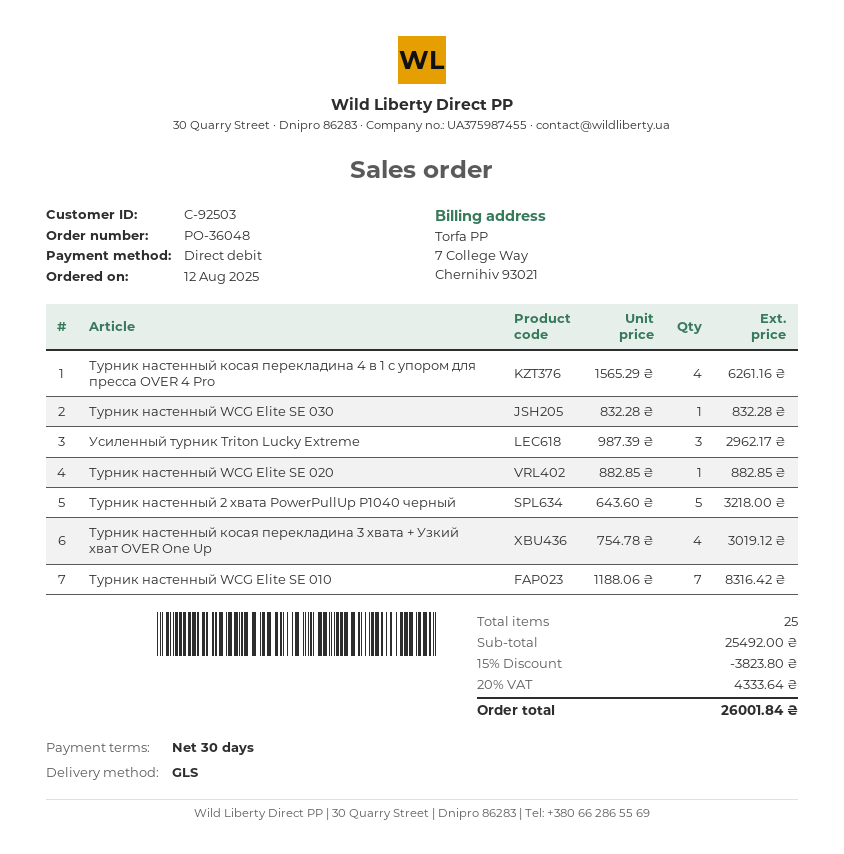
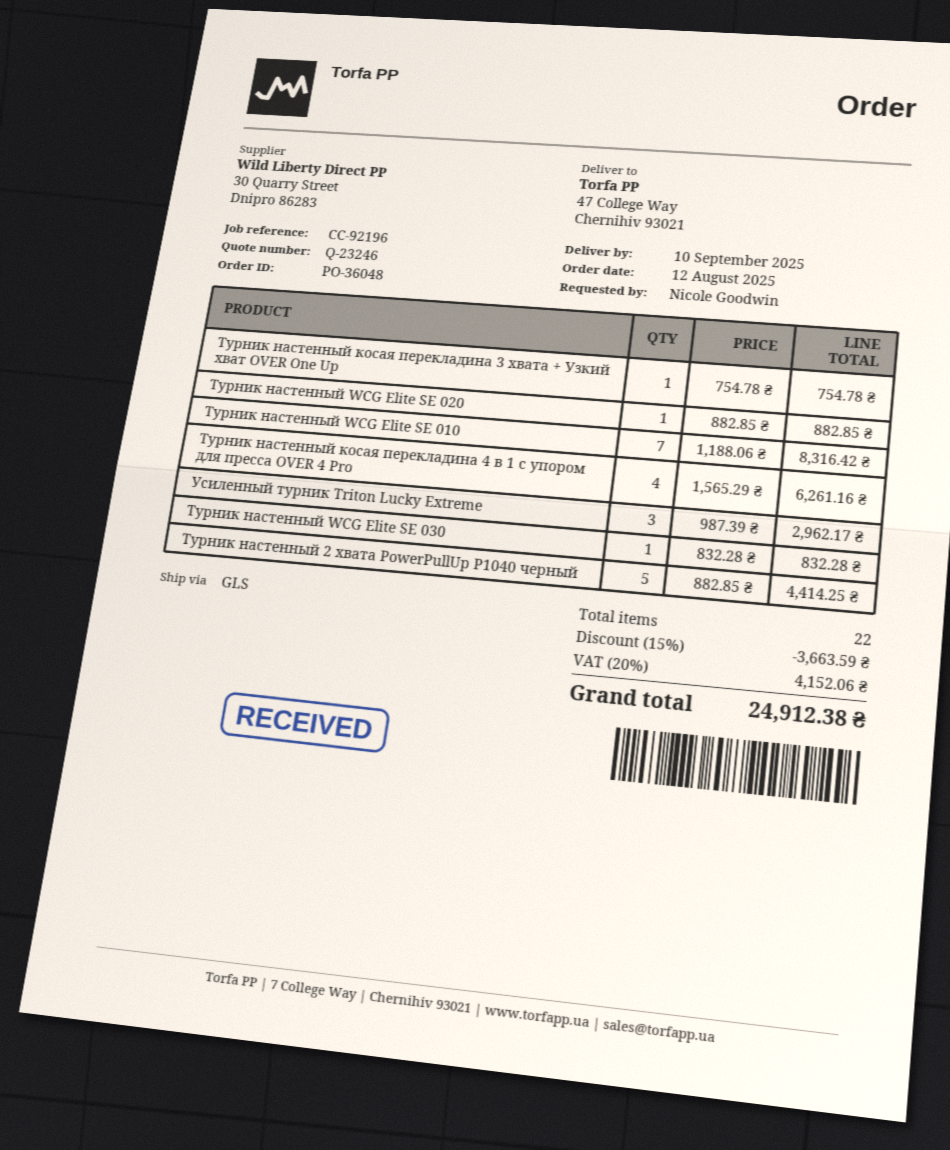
Турник настенный 2 хвата PowerPullUp P1040 черный: 5 x 643.60 = 3218.00 -> 5 x 882.85 = 4414.25
Турник настенный косая перекладина 3 хвата + Узкий хват OVER One Up: 4 x 754.78 = 3019.12 -> 1 x 754.78 = 754.78
total quantity: 25 -> 22
discount: 15% = 3823.80 -> 15% = 3663.59
tax: 20% = 4333.64 -> 20% = 4152.06
total: 26001.84 -> 24912.38

